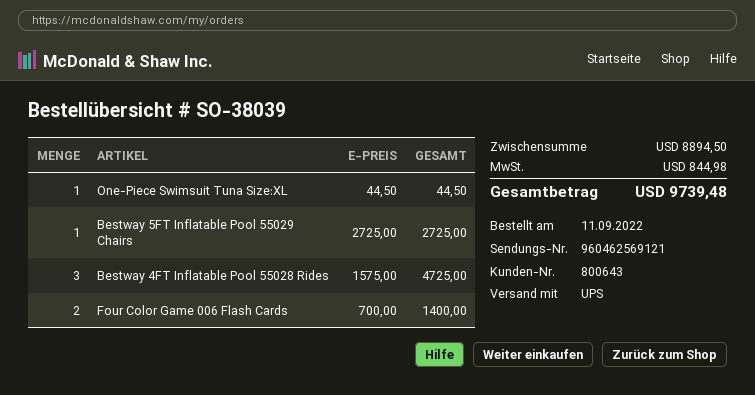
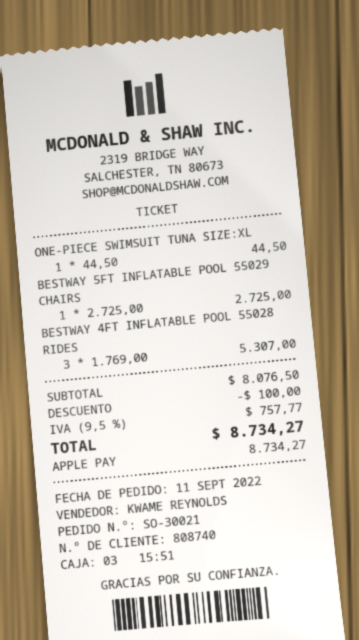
order number: SO-38039 -> SO-30021
customer number: 800643 -> 808740
Bestway 4FT Inflatable Pool 55028 Rides: 3 x 1575.00 = 4725.00 -> 3 x 1769.00 = 5307.00
Four Color Game 006 Flash Cards: 2 x 700.00 = 1400.00 -> none
subtotal: 8894.50 -> 8076.50
discount: none -> 100.00
tax: 844.98 -> 757.77
total: 9739.48 -> 8734.27

